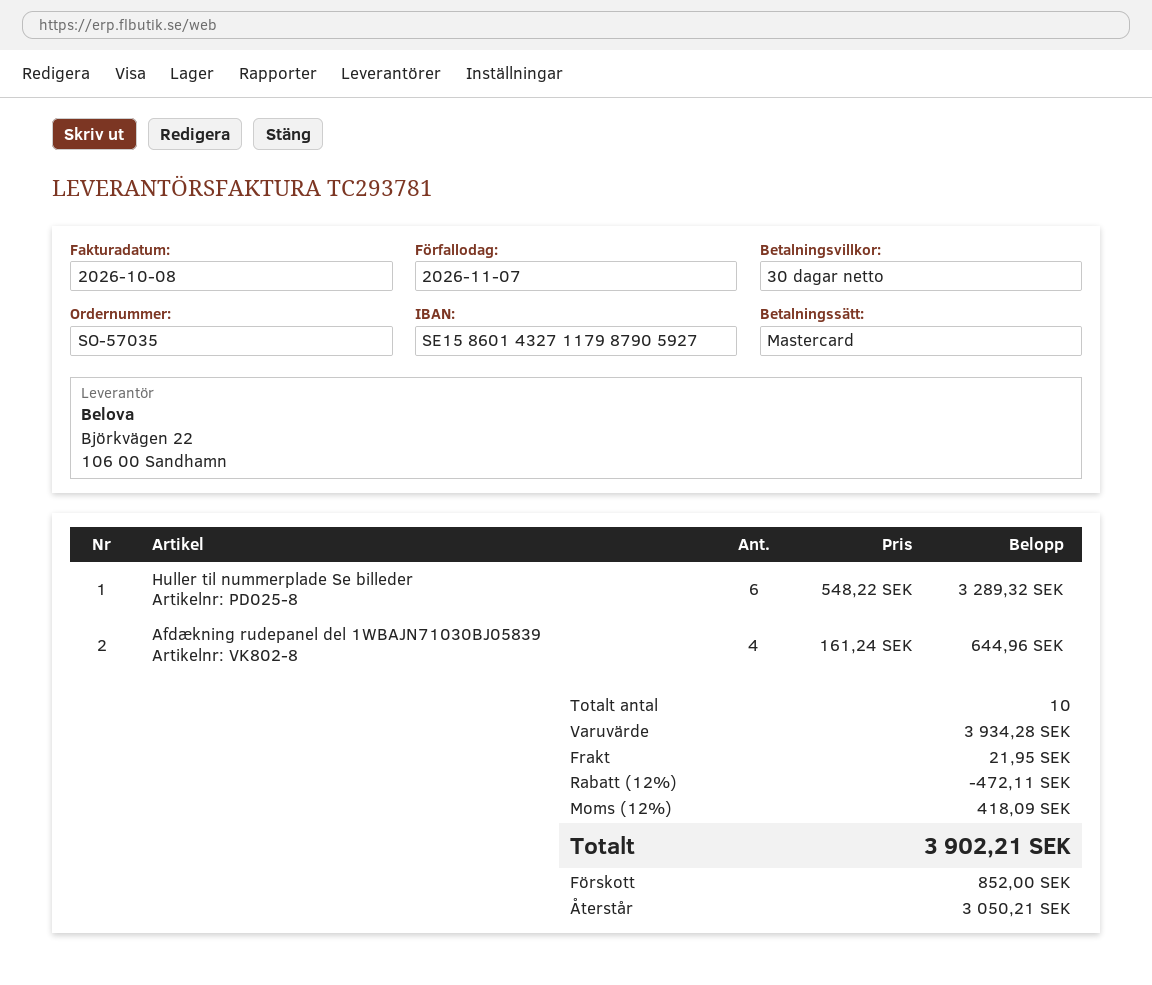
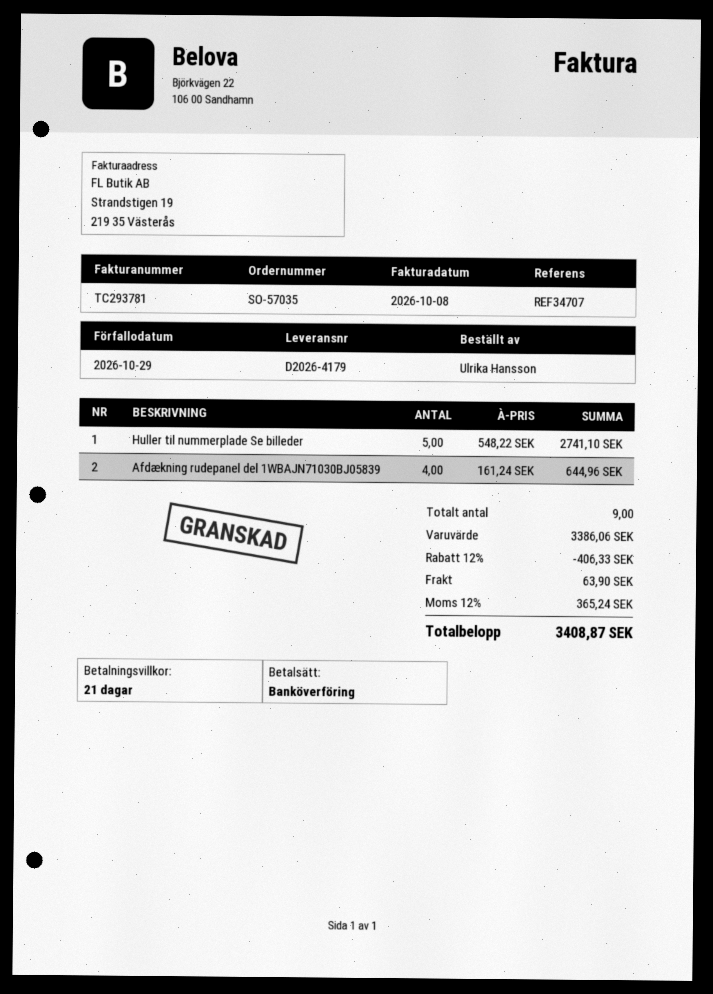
payment terms: 30 days -> 21 days
due date: 2026-11-07 -> 2026-10-29
payment method: Mastercard -> bank transfer
Huller til nummerplade Se billeder: 6 x 548.22 = 3289.32 -> 5 x 548.22 = 2741.10
total quantity: 10 -> 9
subtotal: 3934.28 -> 3386.06
discount: 12% = 472.11 -> 12% = 406.33
shipping: 21.95 -> 63.90
tax: 12% = 418.09 -> 12% = 365.24
total: 3902.21 -> 3408.87

